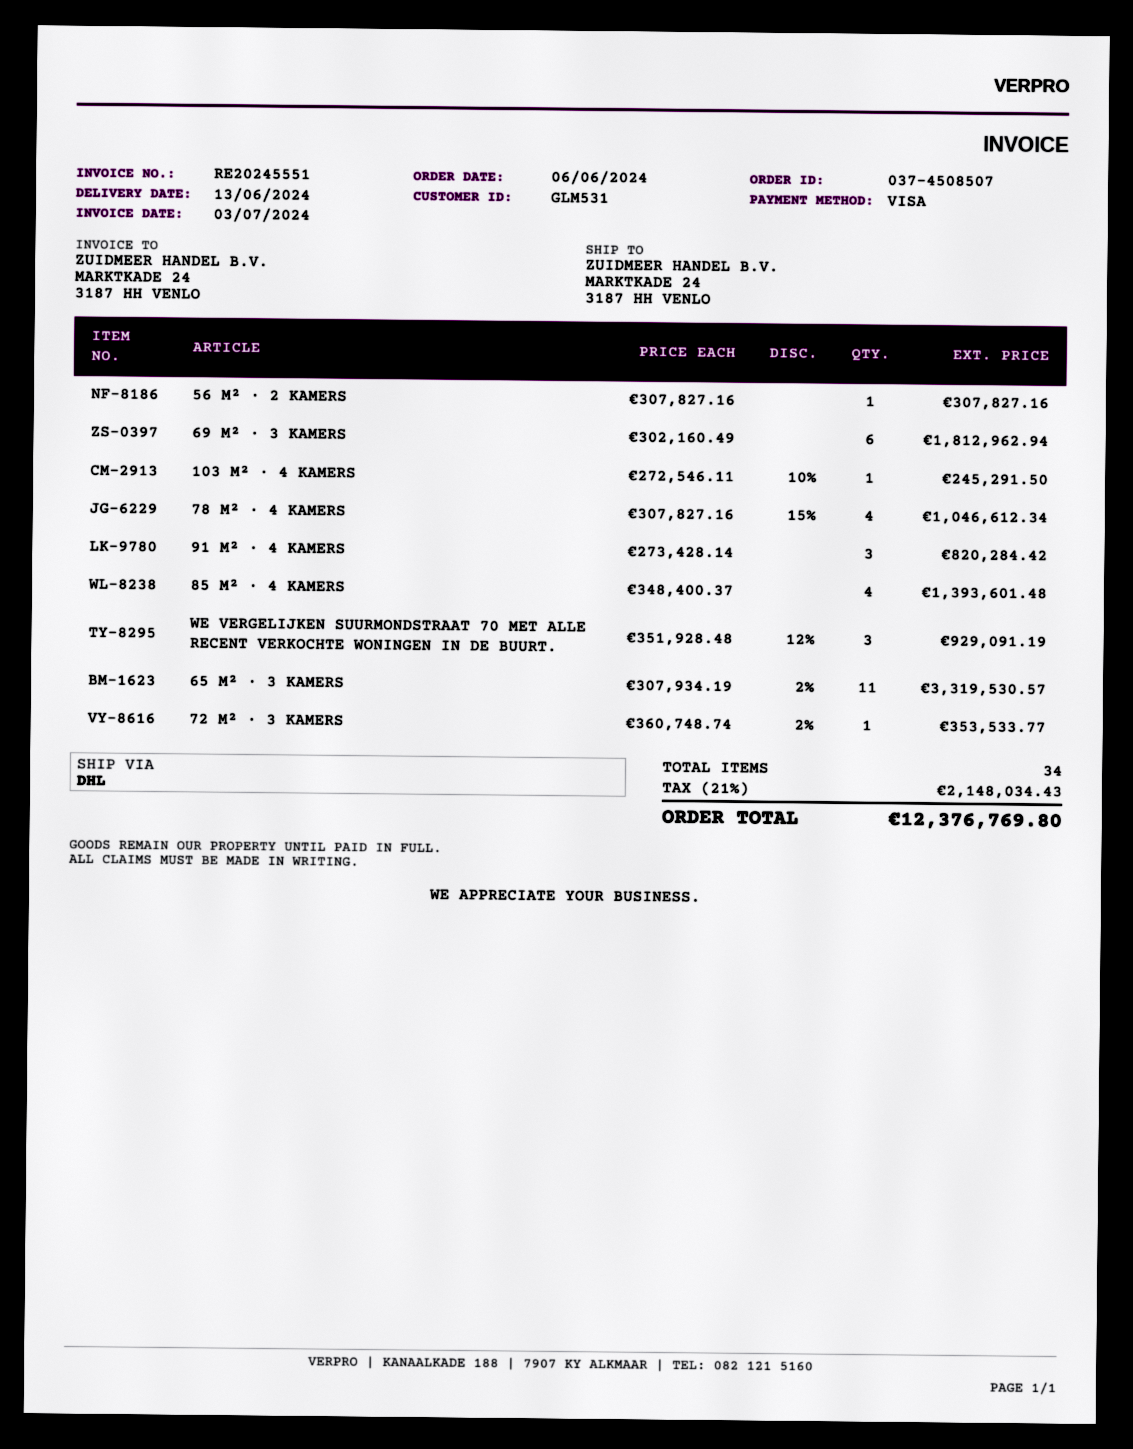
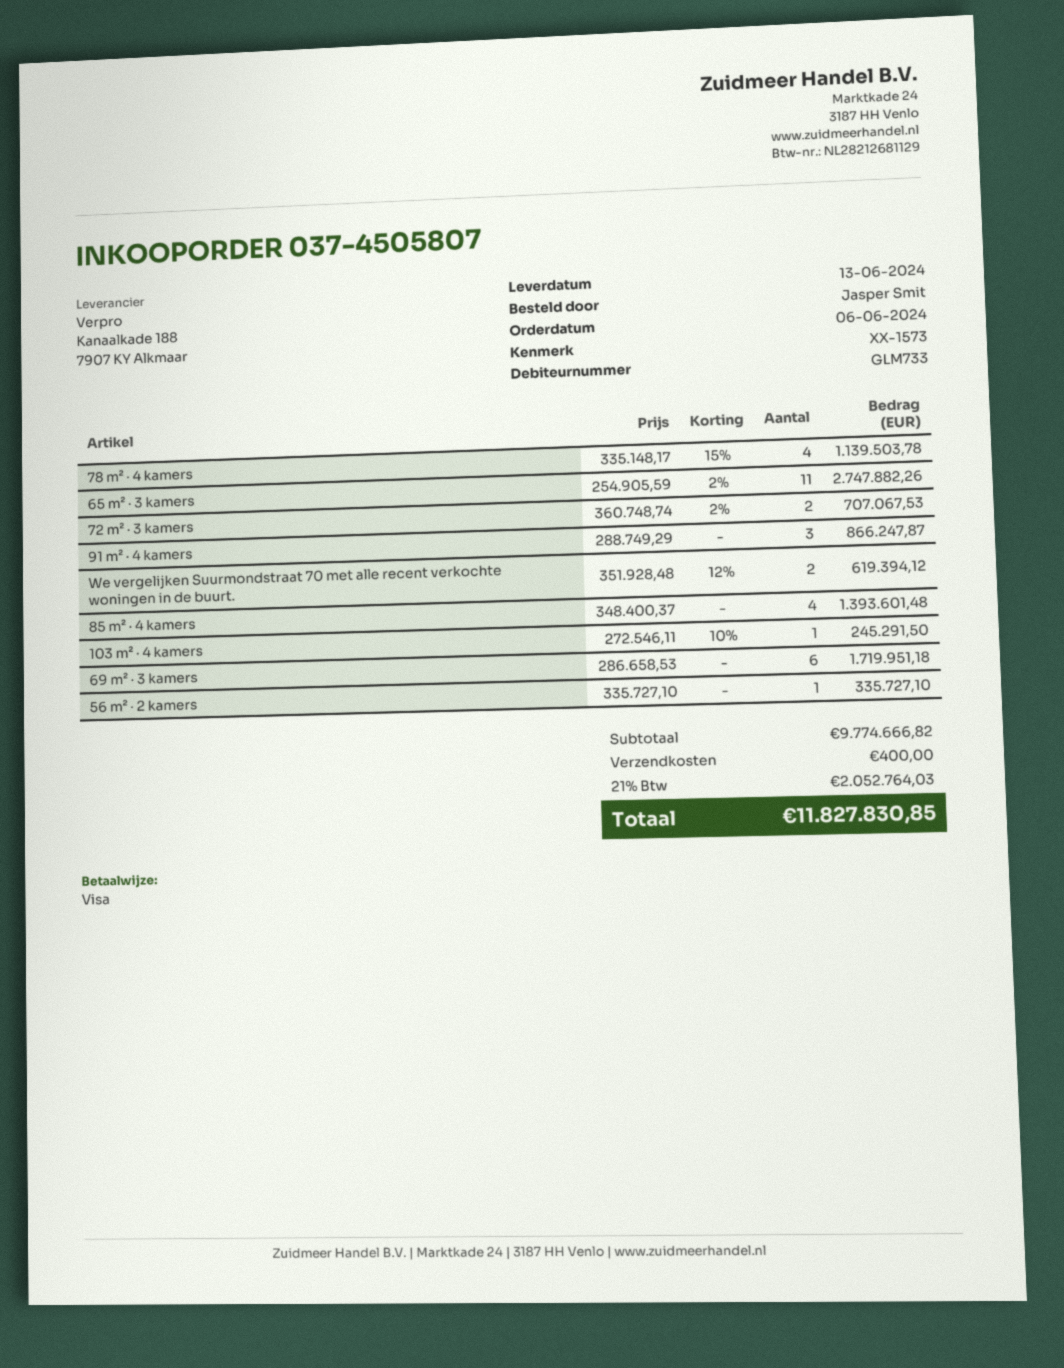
order number: 037-4508507 -> 037-4505807
customer number: GLM531 -> GLM733
56 M² · 2 KAMERS: 1 x 307827.16 = 307827.16 -> 1 x 335727.10 = 335727.10
69 M² · 3 KAMERS: 6 x 302160.49 = 1812962.94 -> 6 x 286658.53 = 1719951.18
78 M² · 4 KAMERS: 4 x 307827.16 - 15% = 1046612.34 -> 4 x 335148.17 - 15% = 1139503.78
91 M² · 4 KAMERS: 3 x 273428.14 = 820284.42 -> 3 x 288749.29 = 866247.87
WE VERGELIJKEN SUURMONDSTRAAT 70 MET ALLE RECENT VERKOCHTE WONINGEN IN DE BUURT.: 3 x 351928.48 - 12% = 929091.19 -> 2 x 351928.48 - 12% = 619394.12
65 M² · 3 KAMERS: 11 x 307934.19 - 2% = 3319530.57 -> 11 x 254905.59 - 2% = 2747882.26
72 M² · 3 KAMERS: 1 x 360748.74 - 2% = 353533.77 -> 2 x 360748.74 - 2% = 707067.53
shipping: none -> 400.00
tax: 21% = 2148034.43 -> 21% = 2052764.03
total: 12376769.80 -> 11827830.85

